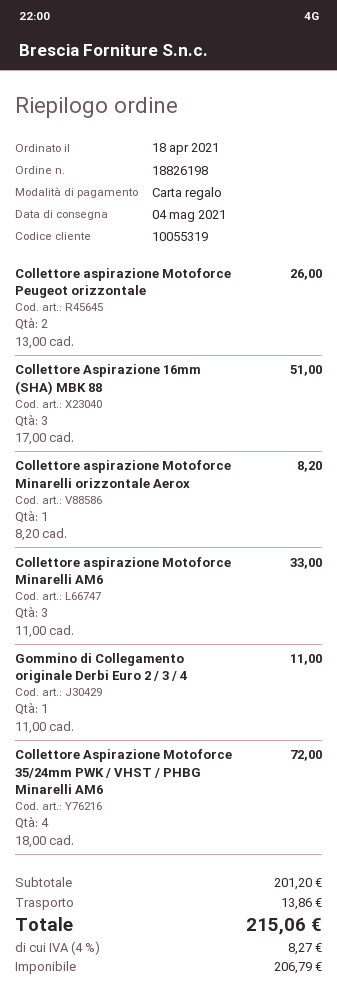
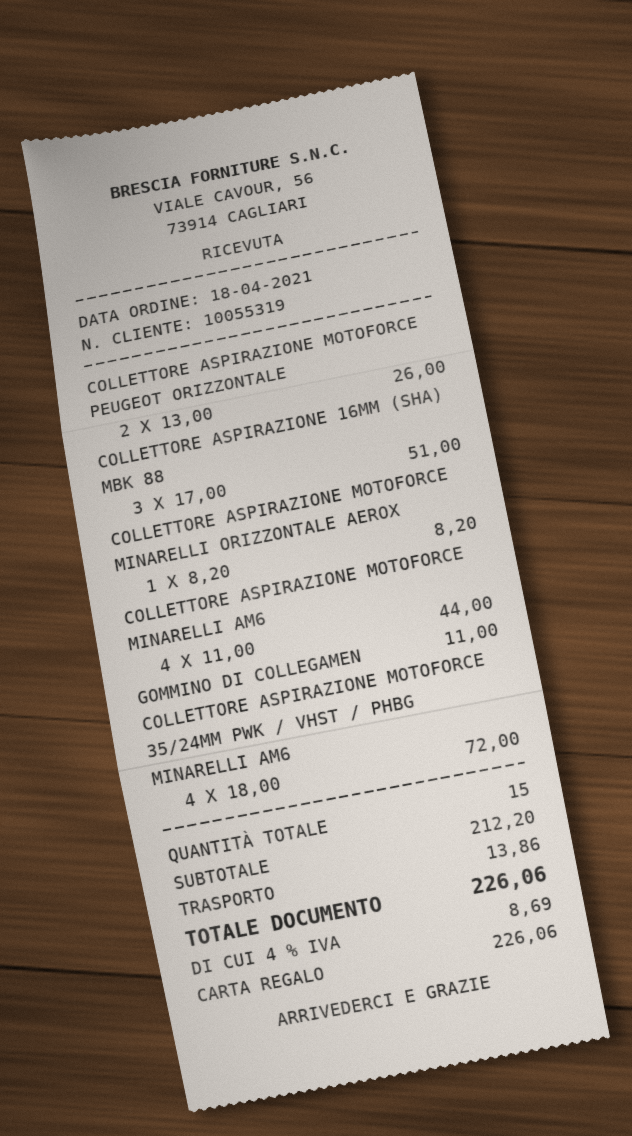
Collettore aspirazione Motoforce Minarelli AM6: 3 x 11.00 = 33.00 -> 4 x 11.00 = 44.00
subtotal: 201.20 -> 212.20
tax: 4% = 8.27 -> 4% = 8.69
total: 215.06 -> 226.06

